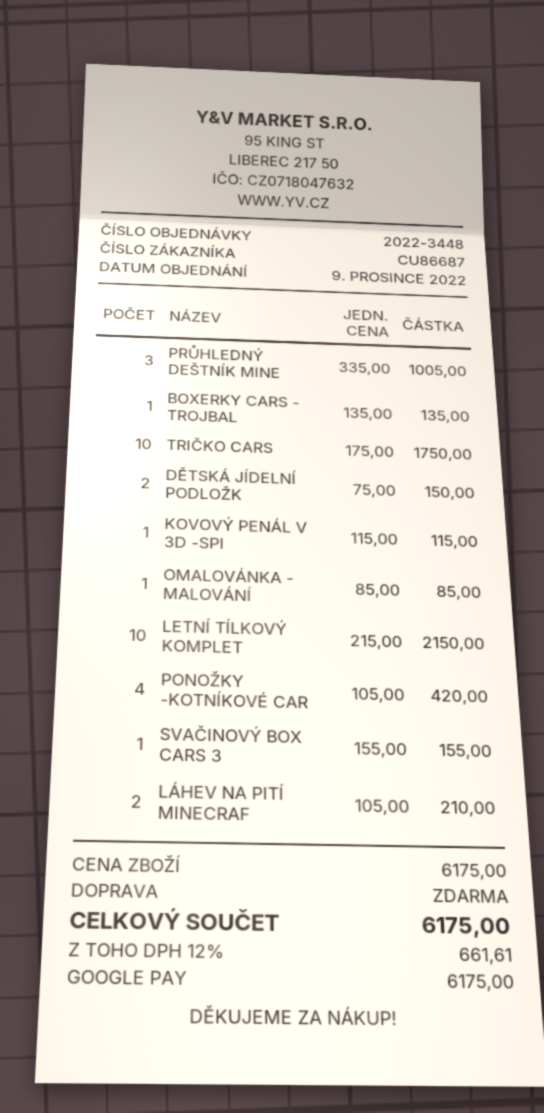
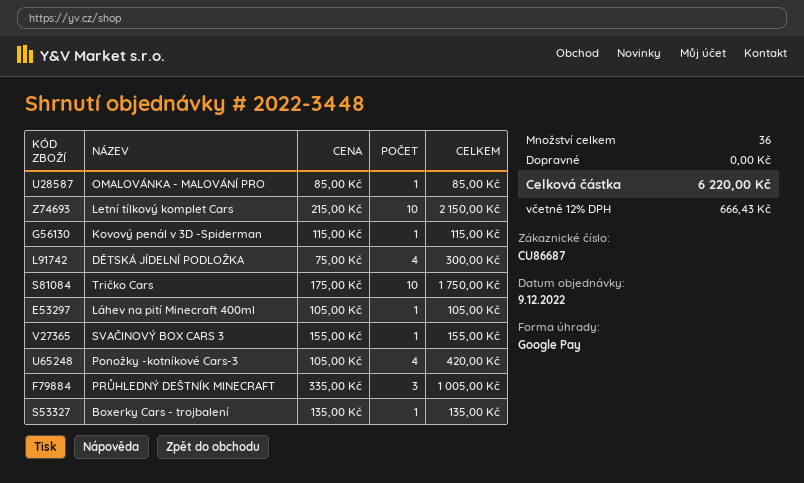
DĚTSKÁ JÍDELNÍ PODLOŽK: 2 x 75.00 = 150.00 -> 4 x 75.00 = 300.00
LÁHEV NA PITÍ MINECRAF: 2 x 105.00 = 210.00 -> 1 x 105.00 = 105.00
tax: 12% = 661.61 -> 12% = 666.43
total: 6175.00 -> 6220.00

